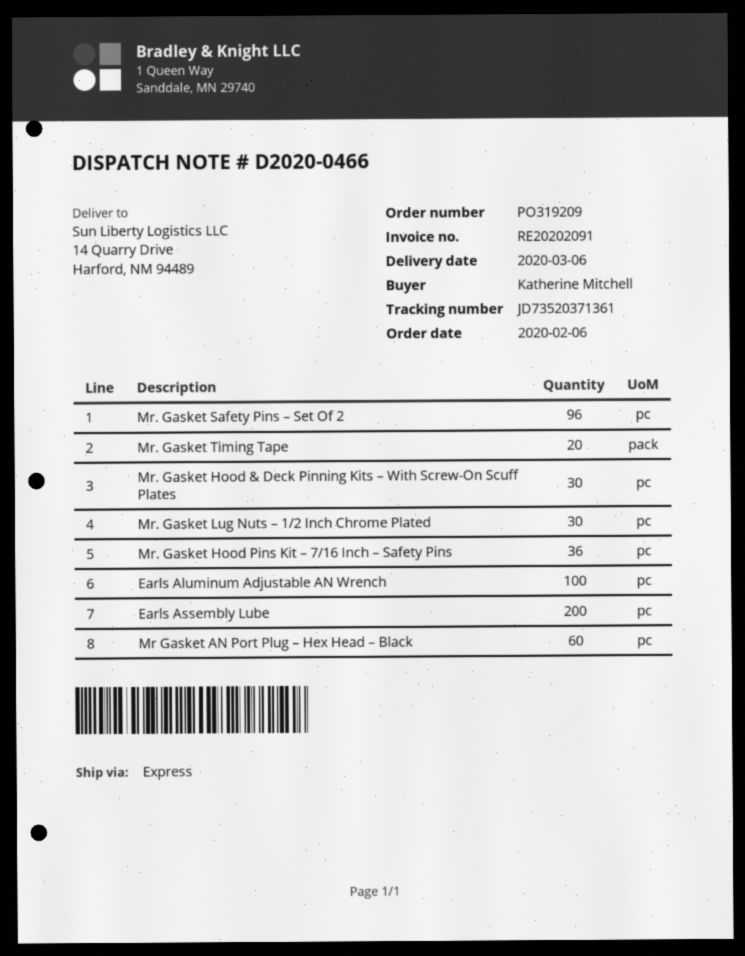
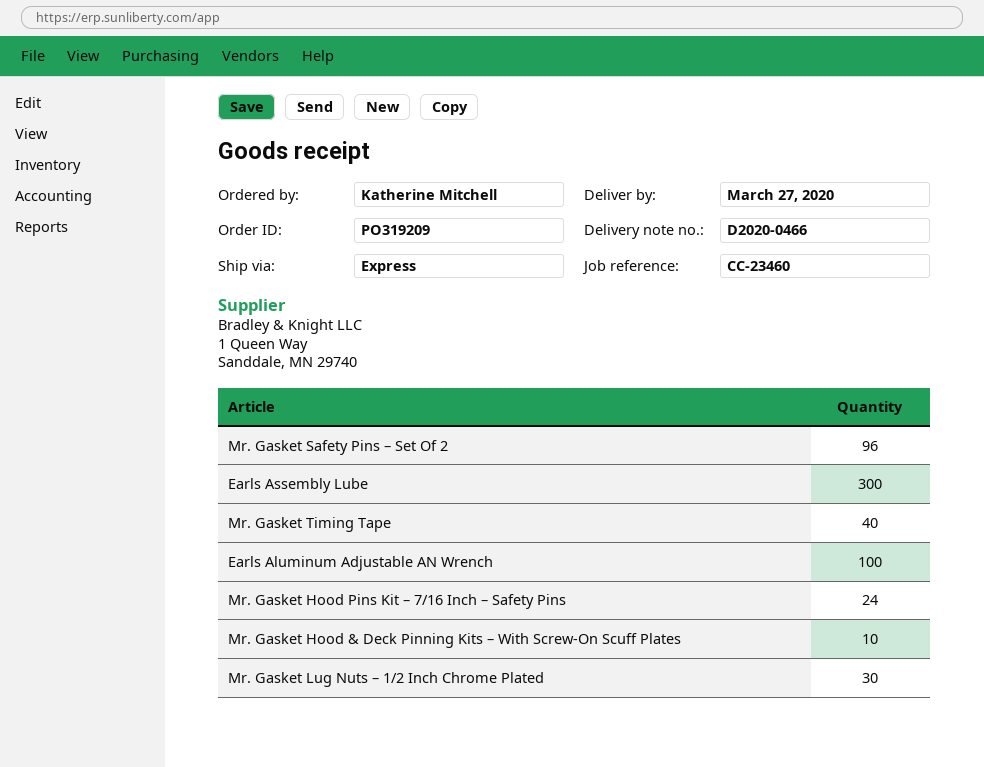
delivery date: 2020-03-06 -> 2020-03-27
Mr. Gasket Timing Tape: 20 -> 40
Mr. Gasket Hood & Deck Pinning Kits – With Screw-On Scuff Plates: 30 -> 10
Mr. Gasket Hood Pins Kit – 7/16 Inch – Safety Pins: 36 -> 24
Earls Assembly Lube: 200 -> 300
Mr Gasket AN Port Plug – Hex Head – Black: 60 -> none

